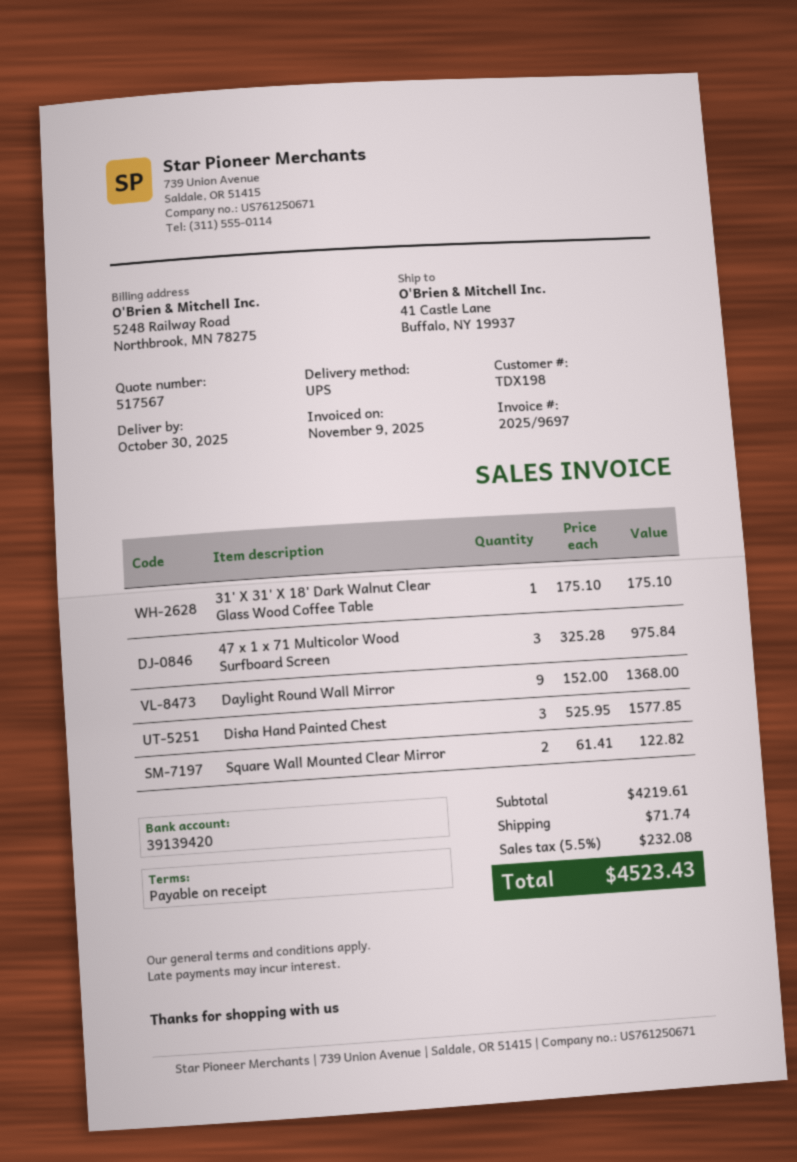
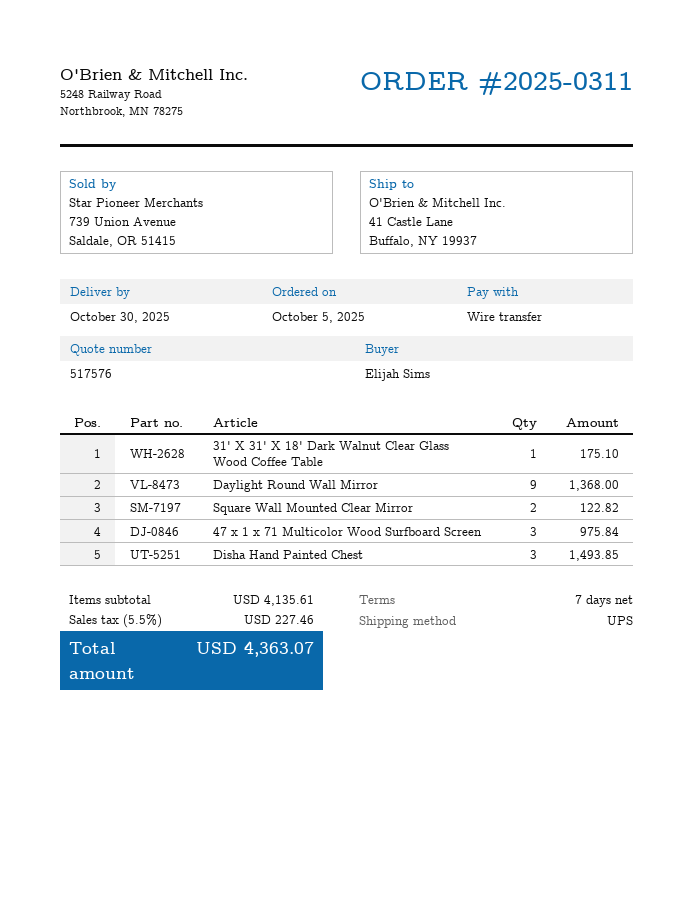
quote number: 517567 -> 517576
payment terms: on receipt -> 7 days
Disha Hand Painted Chest: 3 for 1577.85 -> 3 for 1493.85
subtotal: 4219.61 -> 4135.61
shipping: 71.74 -> none
tax: 5.5% = 232.08 -> 5.5% = 227.46
total: 4523.43 -> 4363.07

